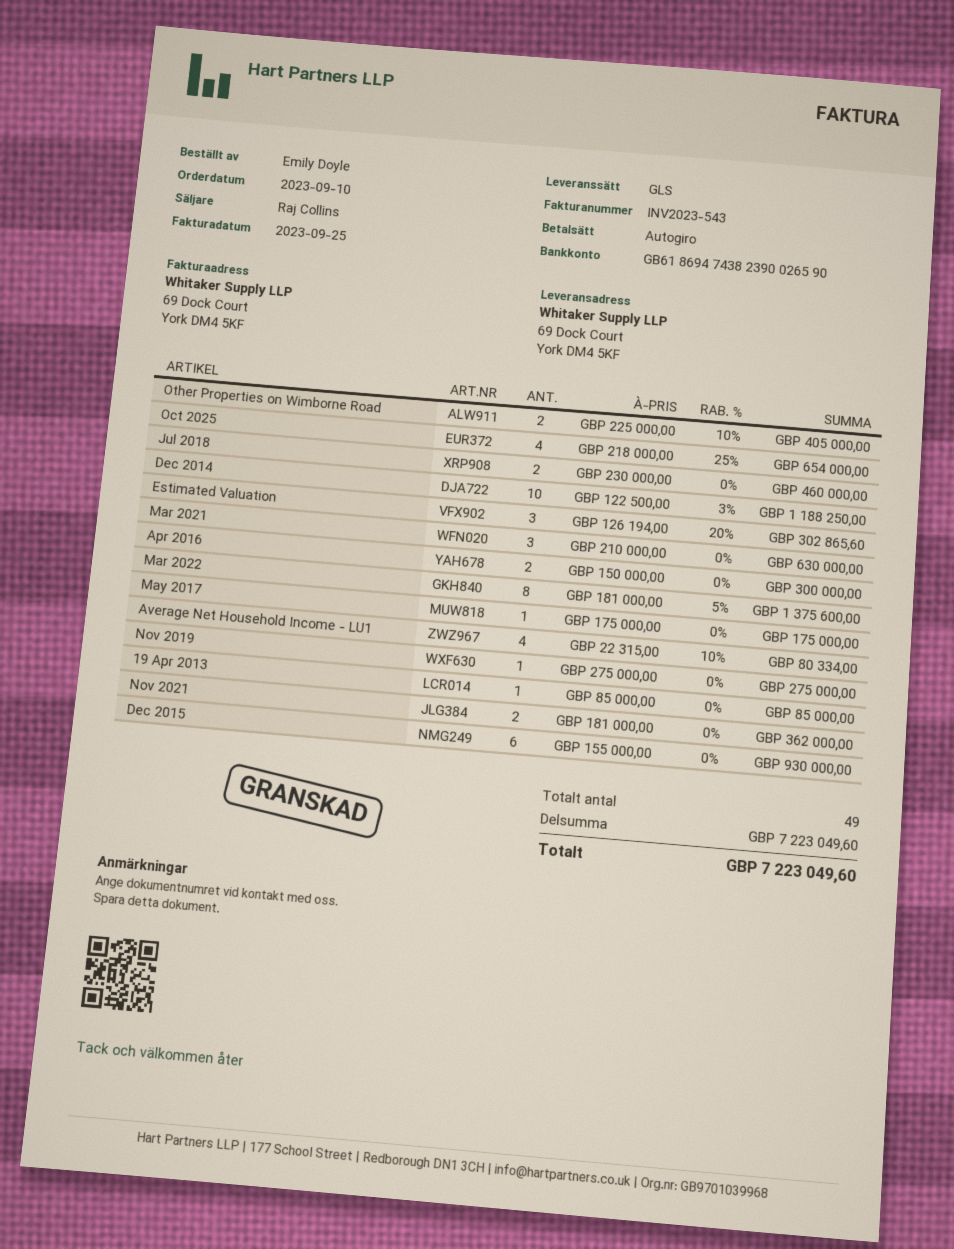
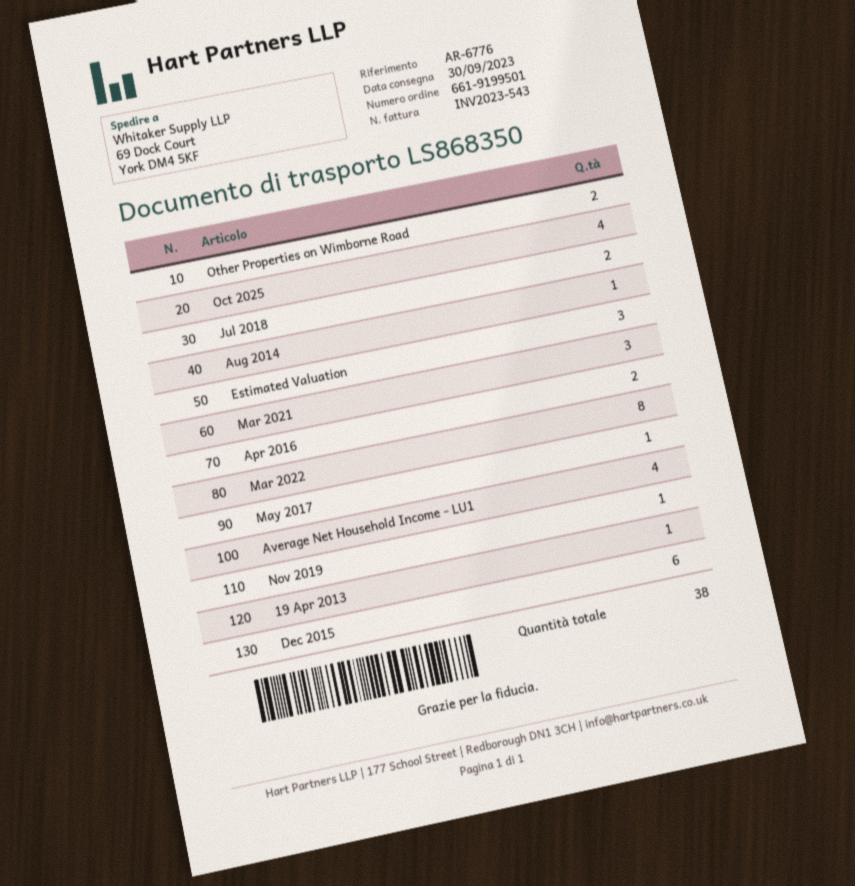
Dec 2014: 10 -> none
Nov 2021: 2 -> none
Aug 2014: none -> 1
total quantity: 49 -> 38

